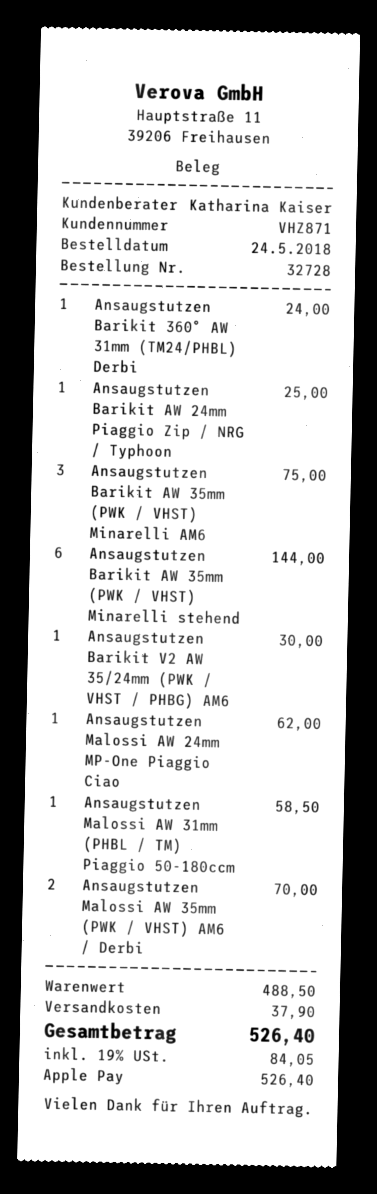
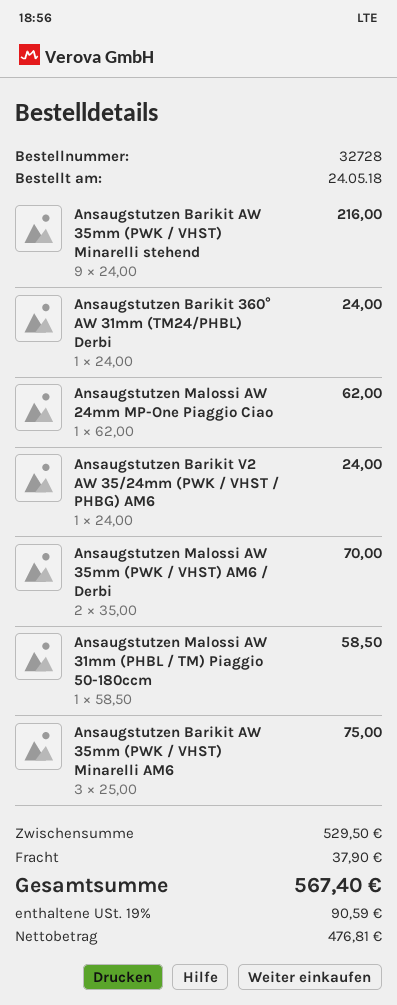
Ansaugstutzen Barikit AW 24mm Piaggio Zip / NRG / Typhoon: 1 for 25.00 -> none
Ansaugstutzen Barikit AW 35mm (PWK / VHST) Minarelli stehend: 6 for 144.00 -> 9 for 216.00
Ansaugstutzen Barikit V2 AW 35/24mm (PWK / VHST / PHBG) AM6: 1 for 30.00 -> 1 for 24.00
subtotal: 488.50 -> 529.50
tax: 19% = 84.05 -> 19% = 90.59
total: 526.40 -> 567.40

